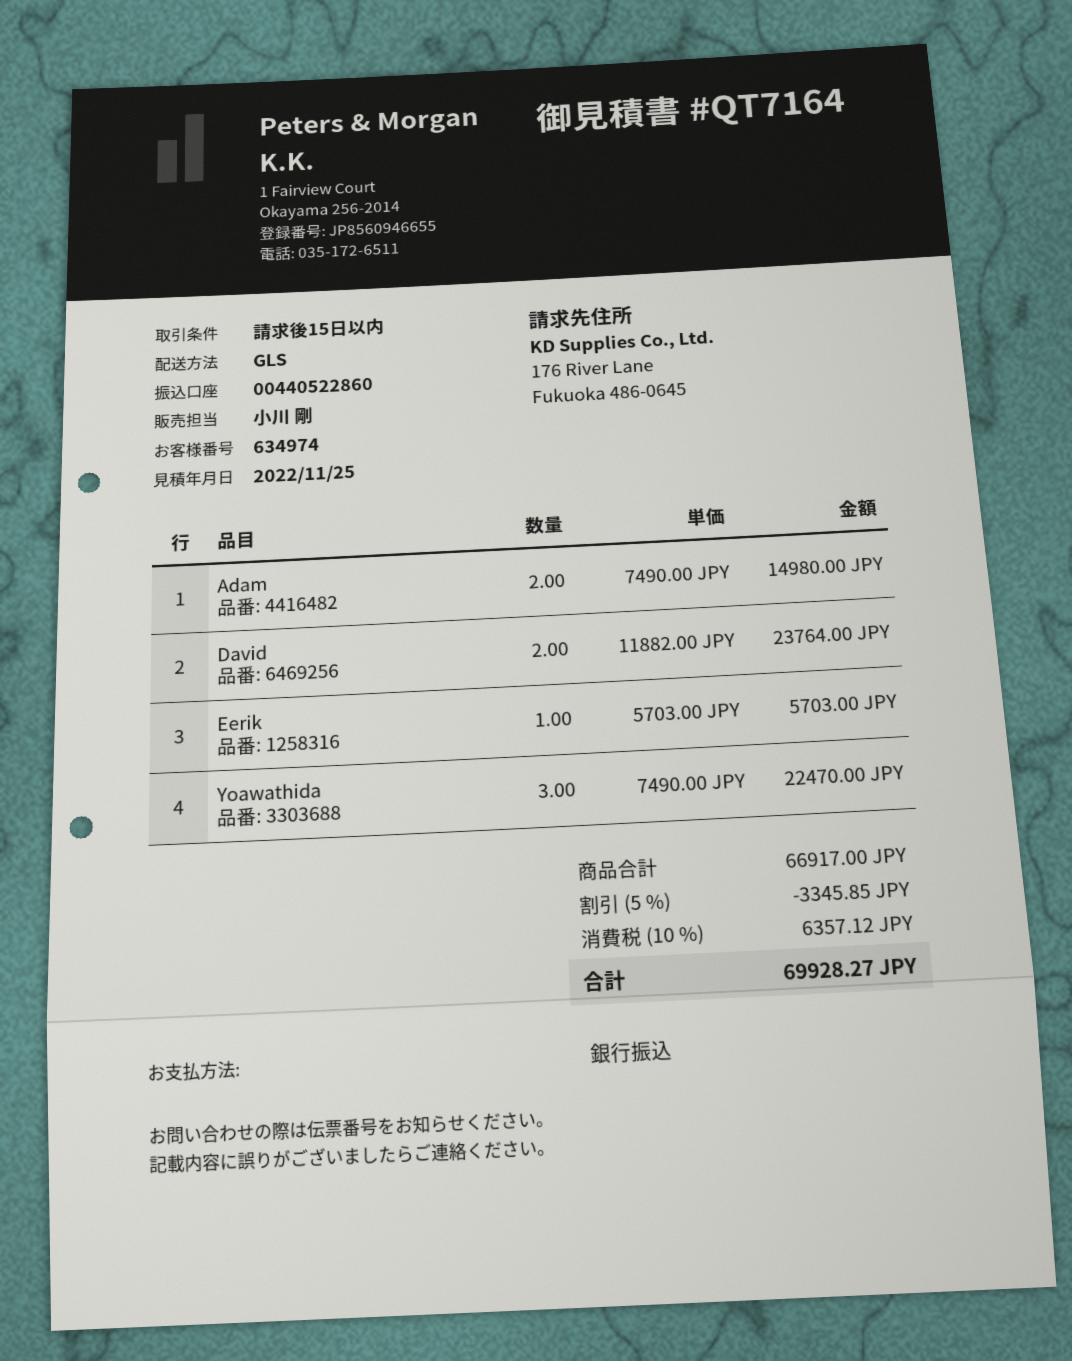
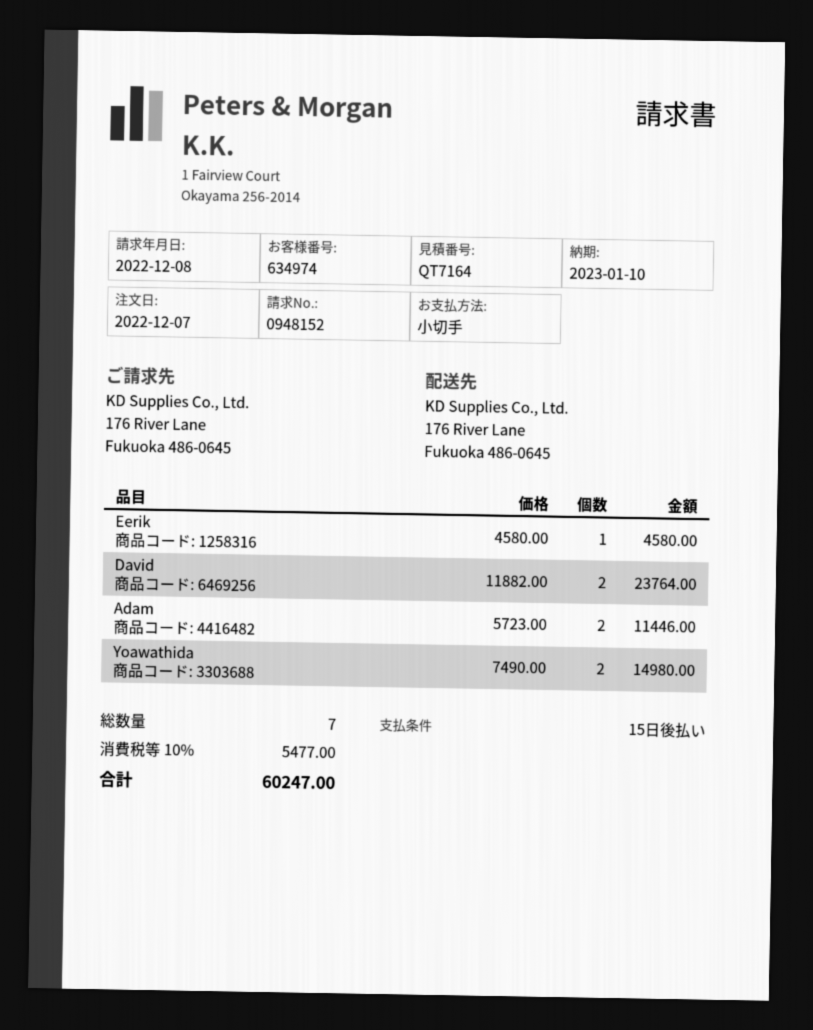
payment method: bank transfer -> cheque
Adam: 2 x 7490.00 = 14980.00 -> 2 x 5723.00 = 11446.00
Eerik: 1 x 5703.00 = 5703.00 -> 1 x 4580.00 = 4580.00
Yoawathida: 3 x 7490.00 = 22470.00 -> 2 x 7490.00 = 14980.00
discount: 5% = 3345.85 -> none
tax: 10% = 6357.12 -> 10% = 5477.00
total: 69928.27 -> 60247.00

